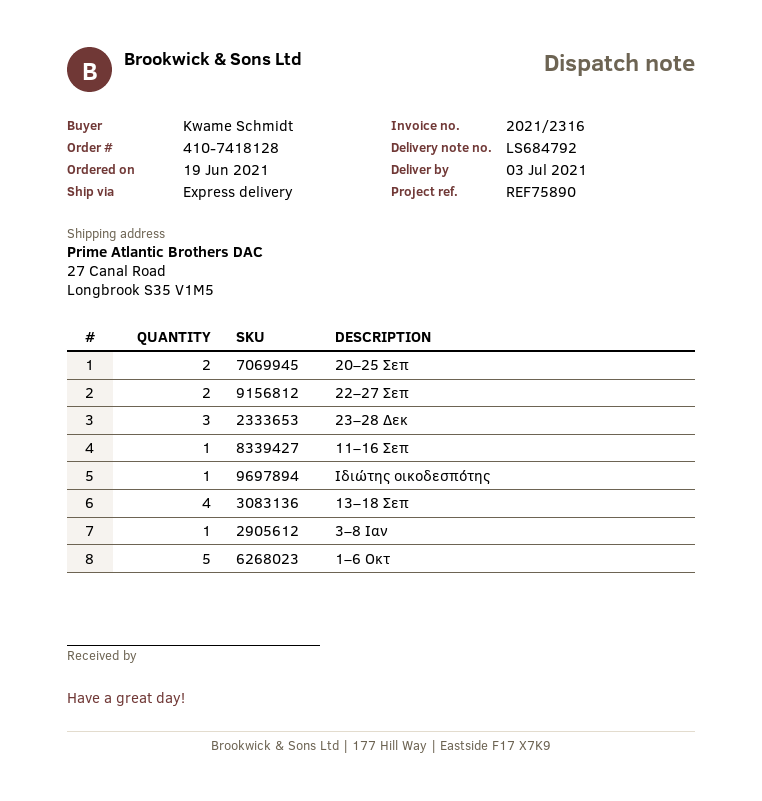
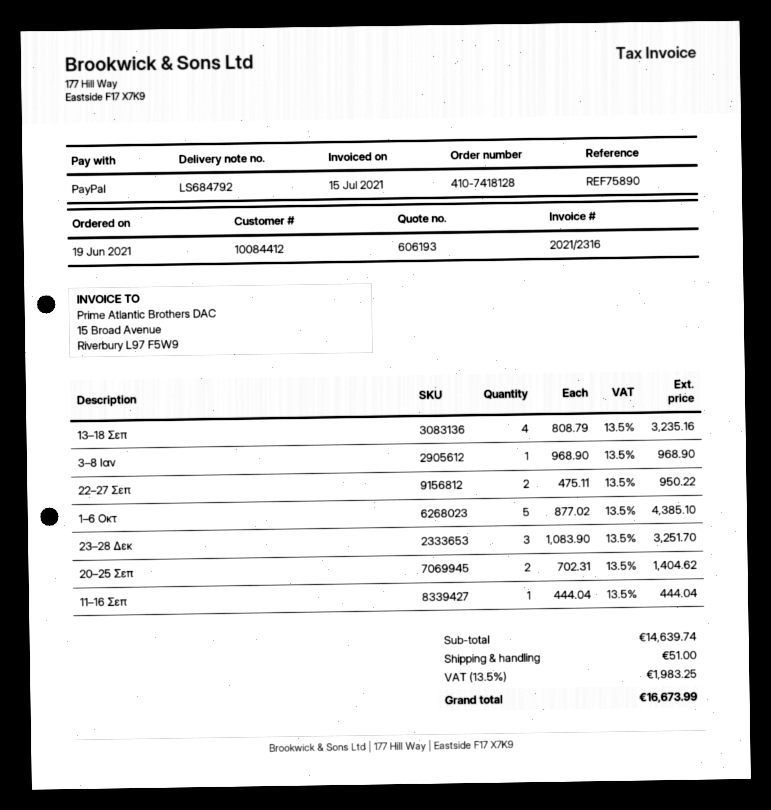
Ιδιώτης οικοδεσπότης: 1 -> none

